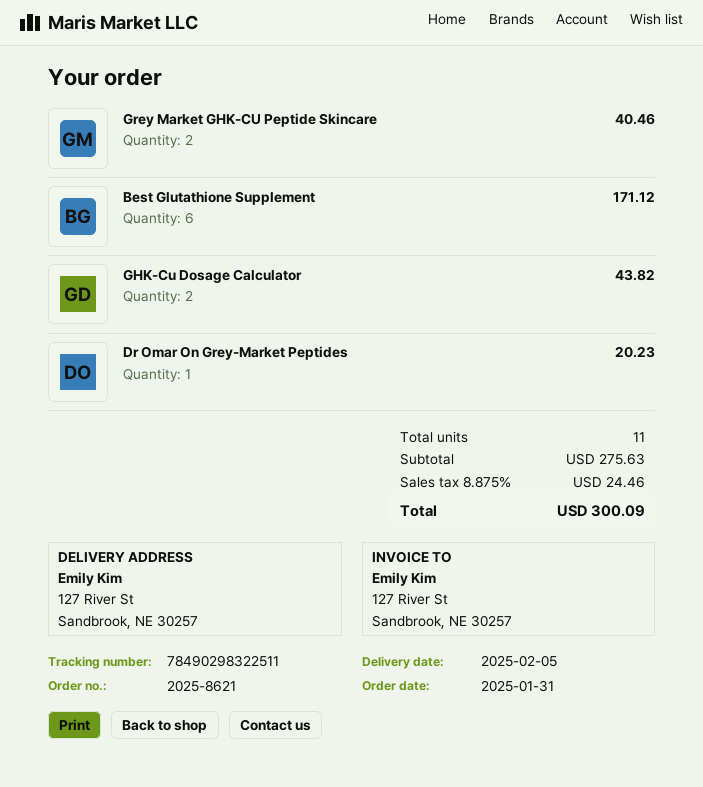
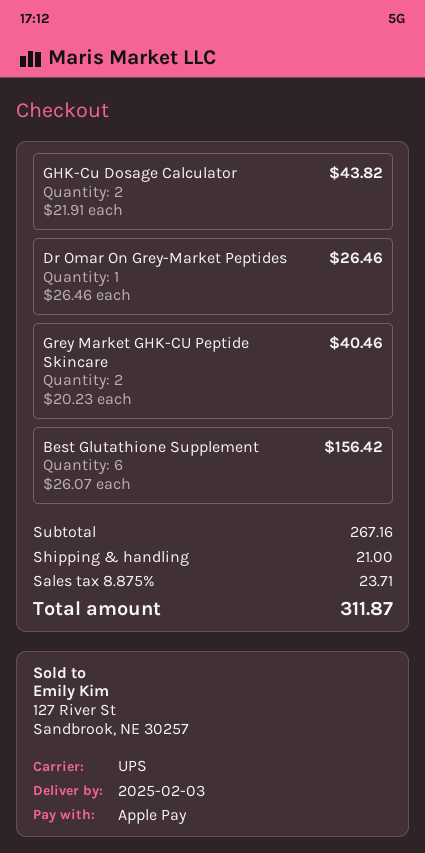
delivery date: 2025-02-05 -> 2025-02-03
Best Glutathione Supplement: 6 for 171.12 -> 6 for 156.42
Dr Omar On Grey-Market Peptides: 1 for 20.23 -> 1 for 26.46
subtotal: 275.63 -> 267.16
shipping: none -> 21.00
tax: 8.875% = 24.46 -> 8.875% = 23.71
total: 300.09 -> 311.87

